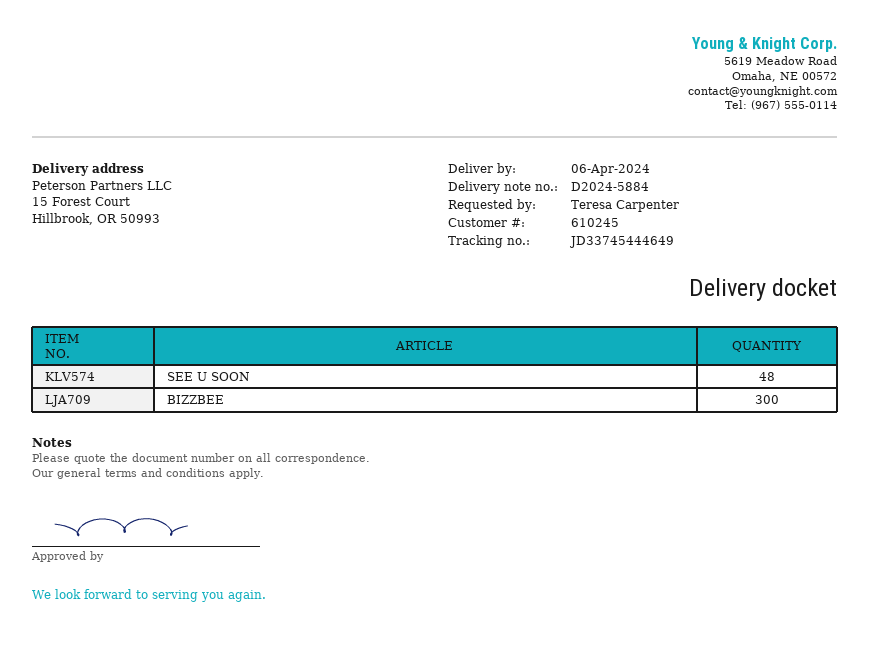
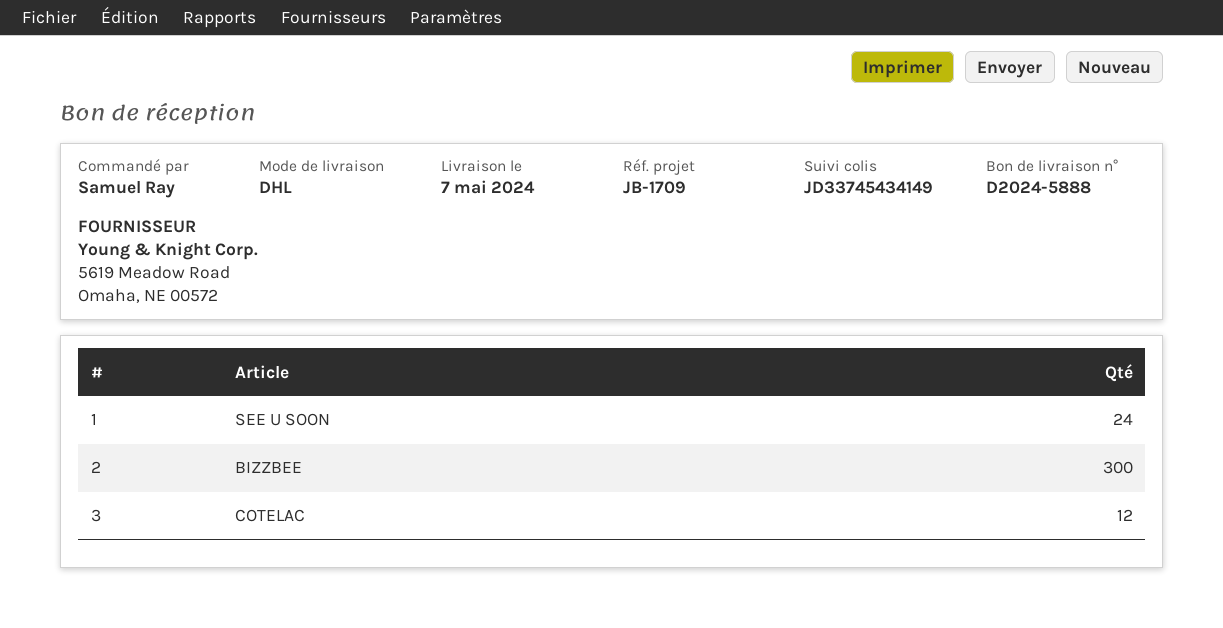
delivery note number: D2024-5884 -> D2024-5888
delivery date: 2024-04-06 -> 2024-05-07
ordered by: Teresa Carpenter -> Samuel Ray
tracking number: JD33745444649 -> JD33745434149
SEE U SOON: 48 -> 24
COTELAC: none -> 12

